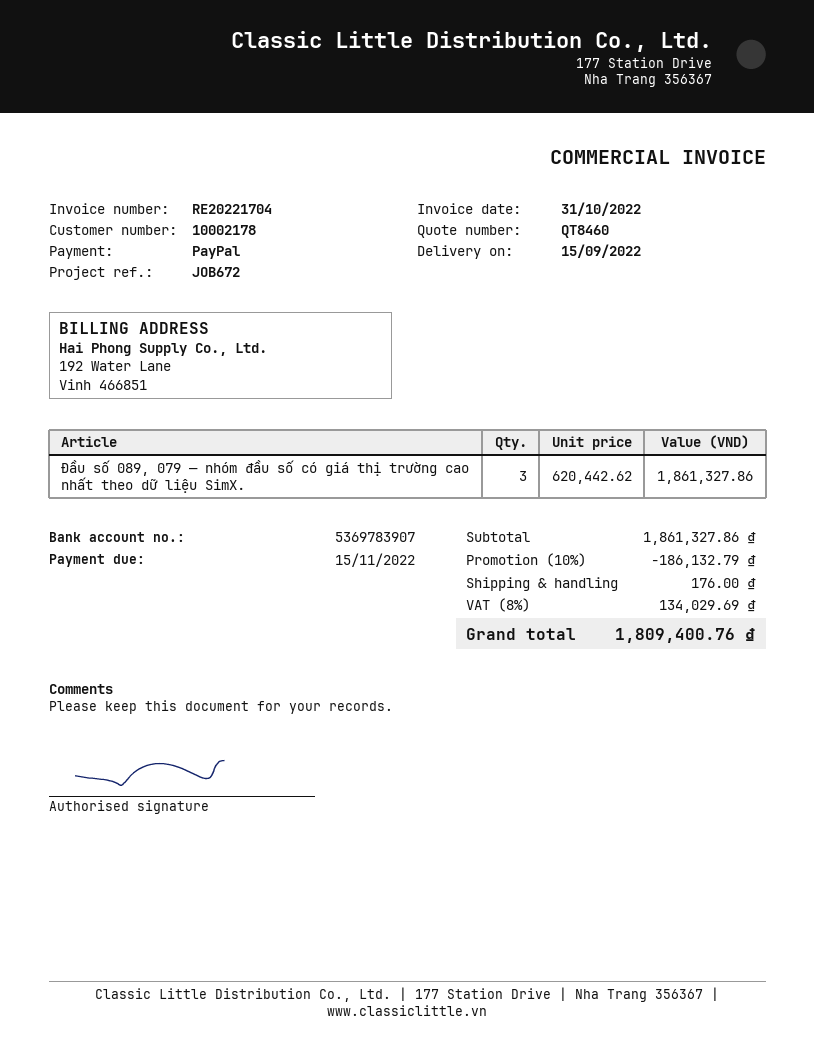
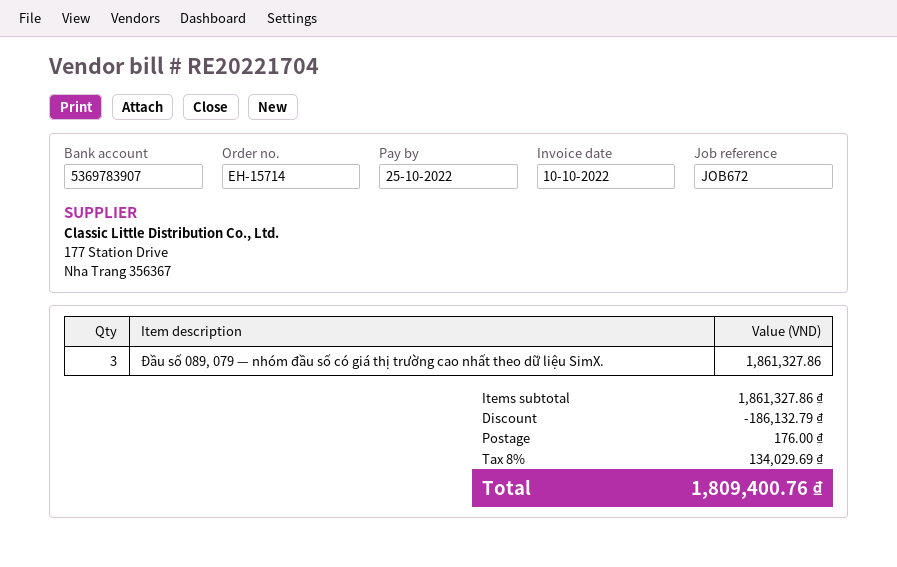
invoice date: 2022-10-31 -> 2022-10-10
due date: 2022-11-15 -> 2022-10-25

